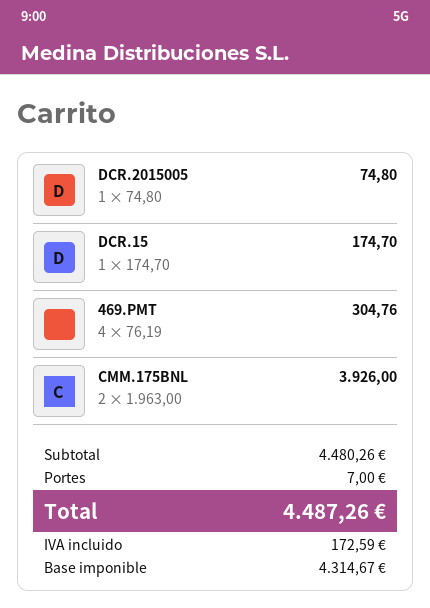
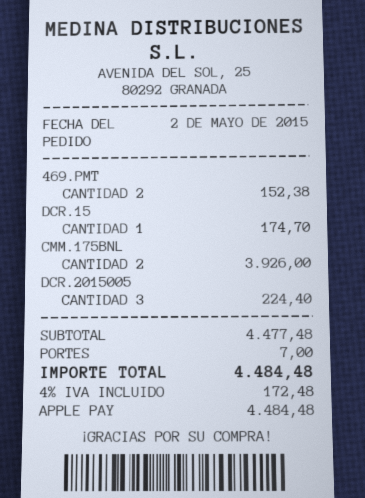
DCR.2015005: 1 for 74.80 -> 3 for 224.40
469.PMT: 4 for 304.76 -> 2 for 152.38
subtotal: 4480.26 -> 4477.48
tax: 172.59 -> 172.48
total: 4487.26 -> 4484.48

